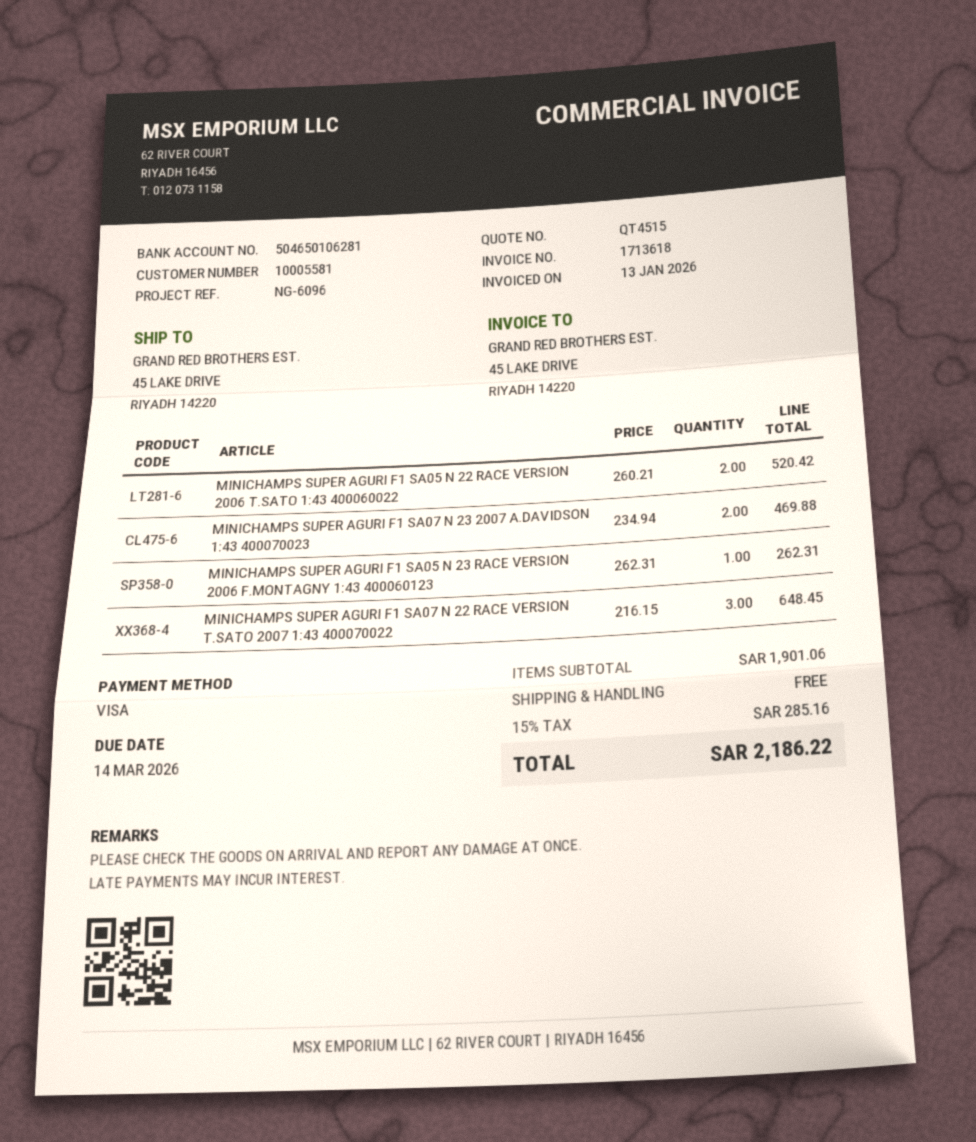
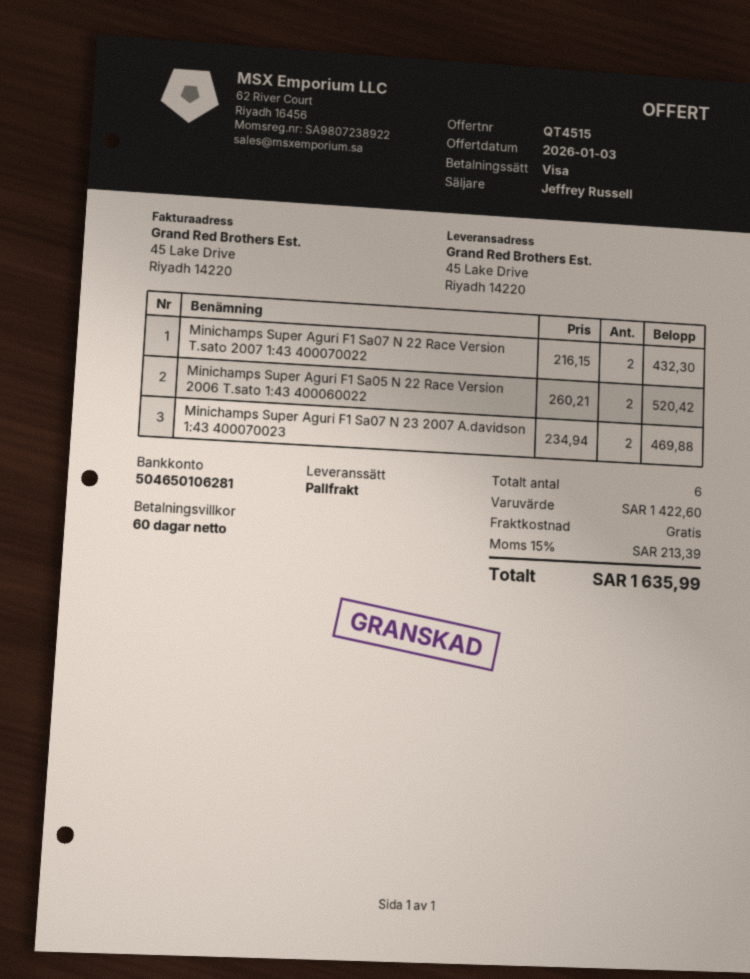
MINICHAMPS SUPER AGURI F1 SA05 N 23 RACE VERSION 2006 F.MONTAGNY 1:43 400060123: 1 x 262.31 = 262.31 -> none
MINICHAMPS SUPER AGURI F1 SA07 N 22 RACE VERSION T.SATO 2007 1:43 400070022: 3 x 216.15 = 648.45 -> 2 x 216.15 = 432.30
subtotal: 1901.06 -> 1422.60
tax: 15% = 285.16 -> 15% = 213.39
total: 2186.22 -> 1635.99

